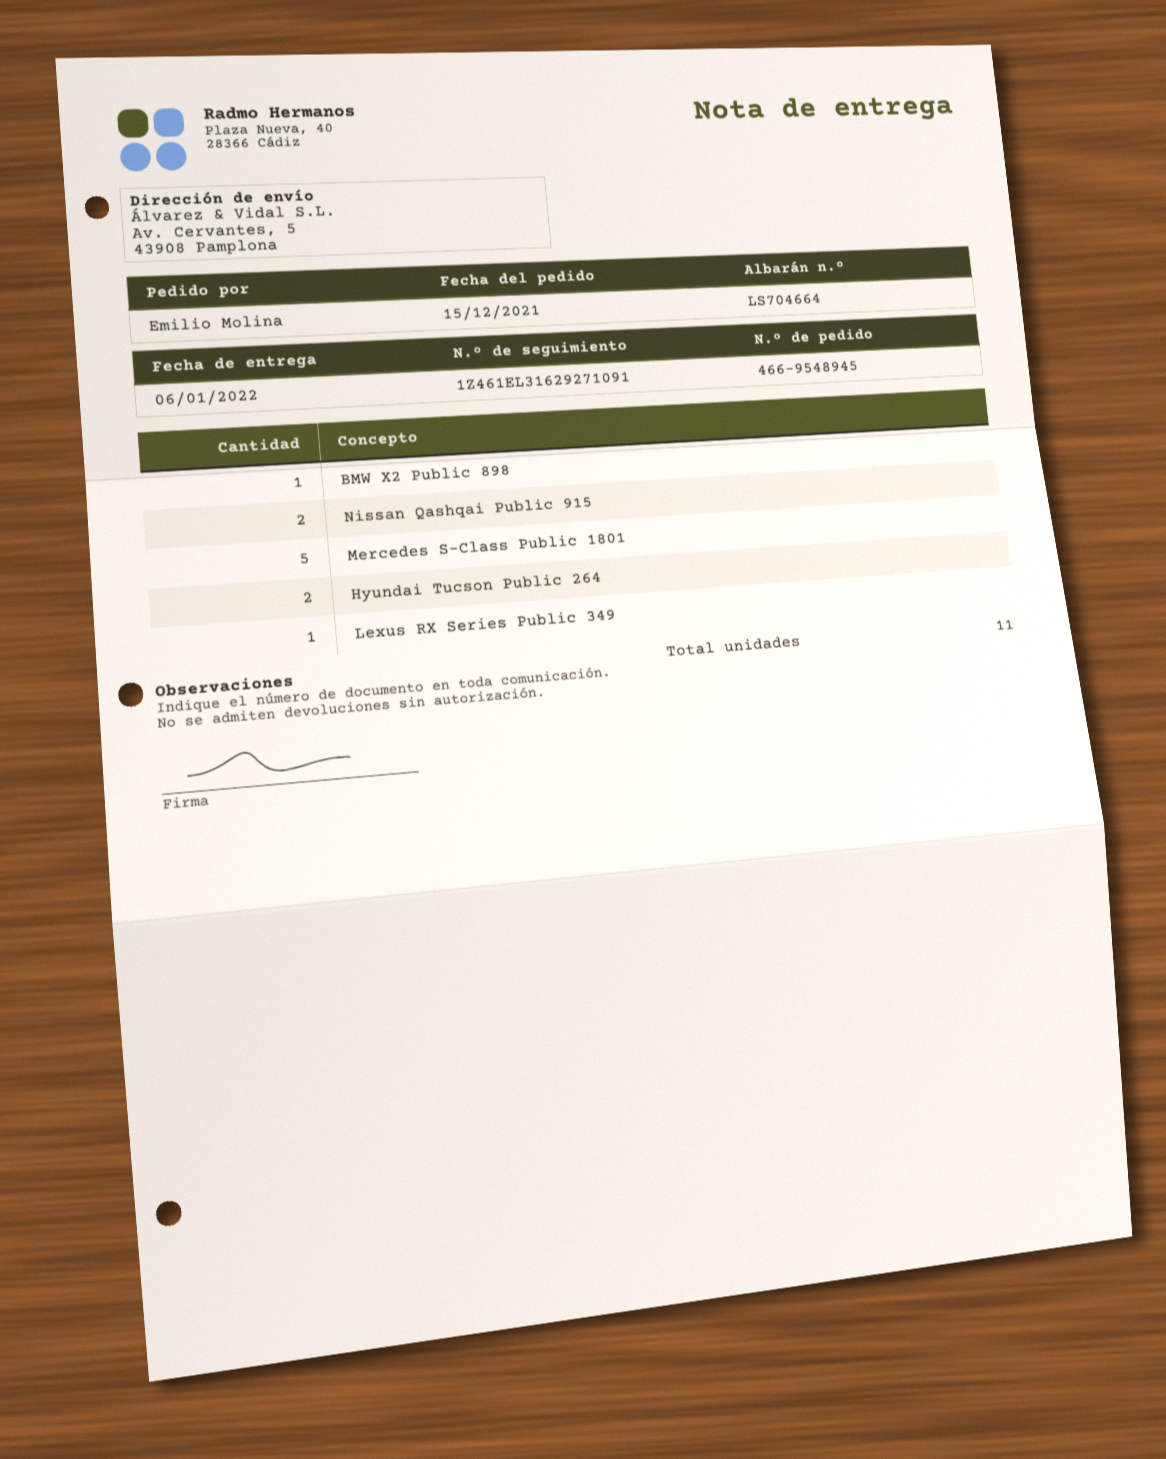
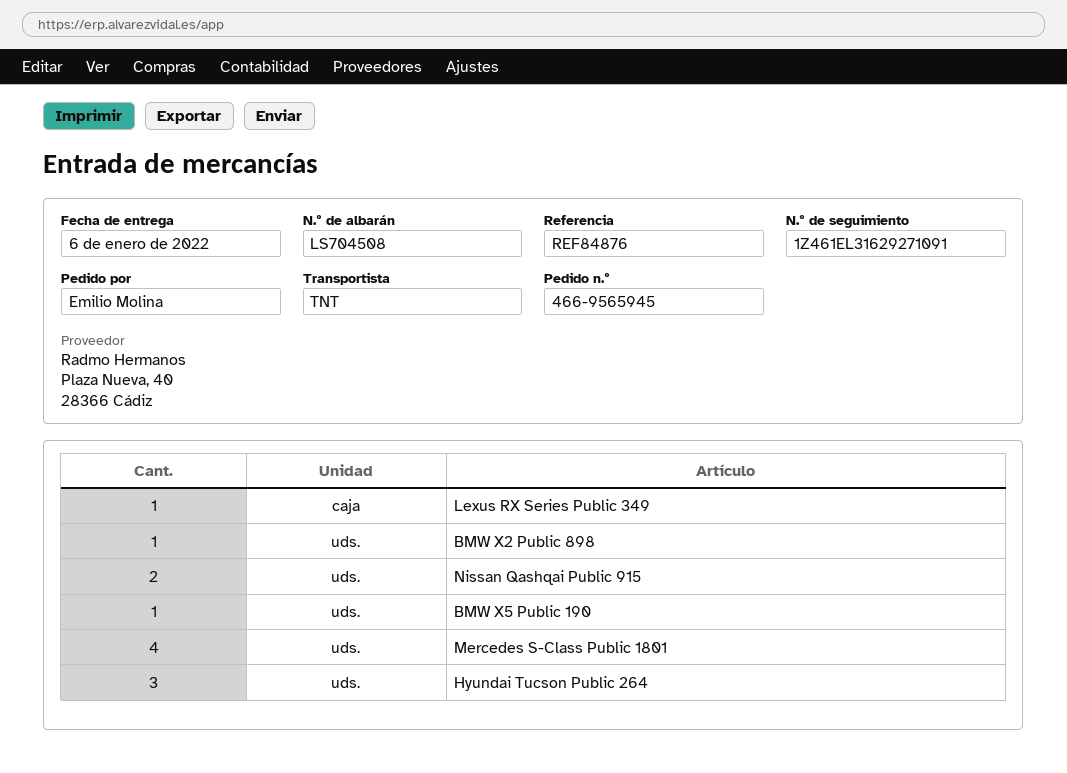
order number: 466-9548945 -> 466-9565945
delivery note number: LS704664 -> LS704508
Mercedes S-Class Public 1801: 5 -> 4
Hyundai Tucson Public 264: 2 -> 3
BMW X5 Public 190: none -> 1

